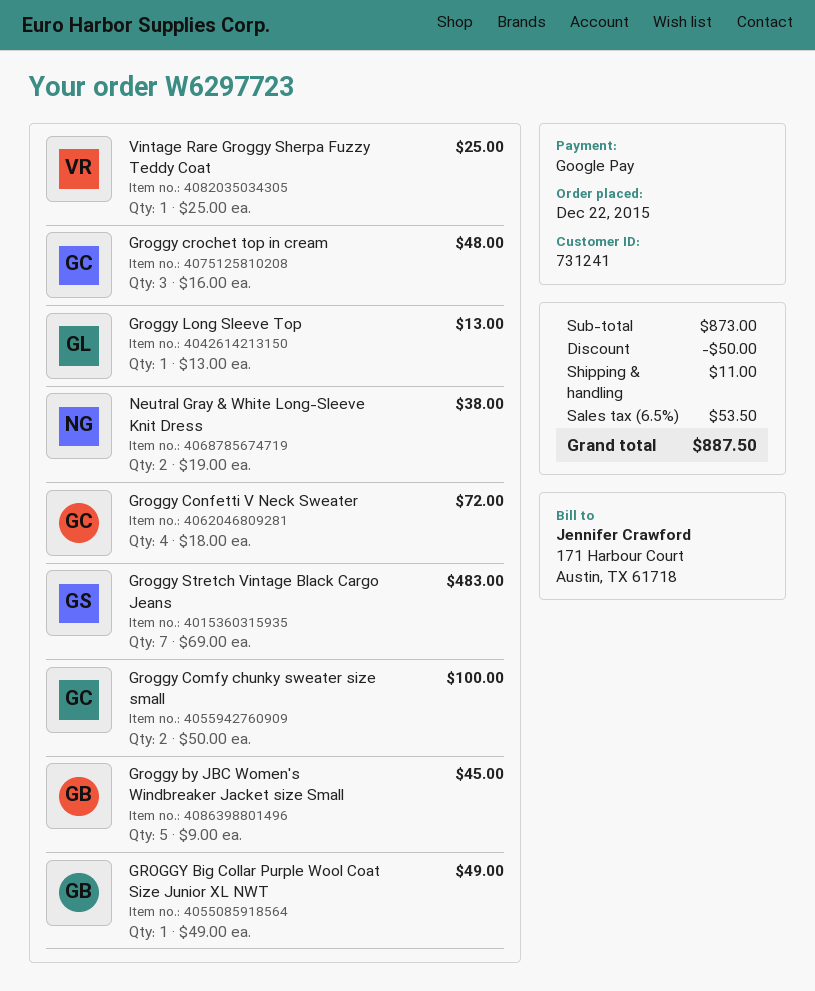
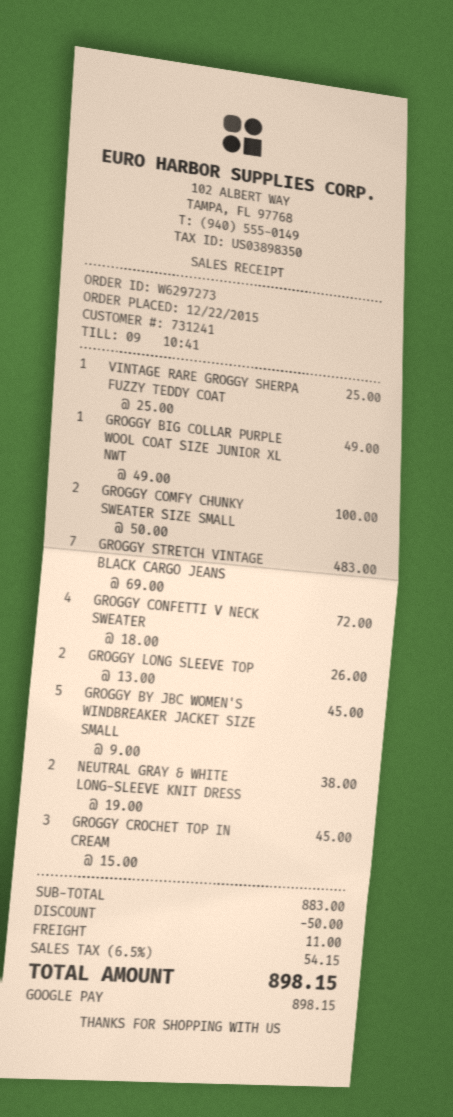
order number: W6297723 -> W6297273
Groggy crochet top in cream: 3 x 16.00 = 48.00 -> 3 x 15.00 = 45.00
Groggy Long Sleeve Top: 1 x 13.00 = 13.00 -> 2 x 13.00 = 26.00
subtotal: 873.00 -> 883.00
tax: 6.5% = 53.50 -> 6.5% = 54.15
total: 887.50 -> 898.15

